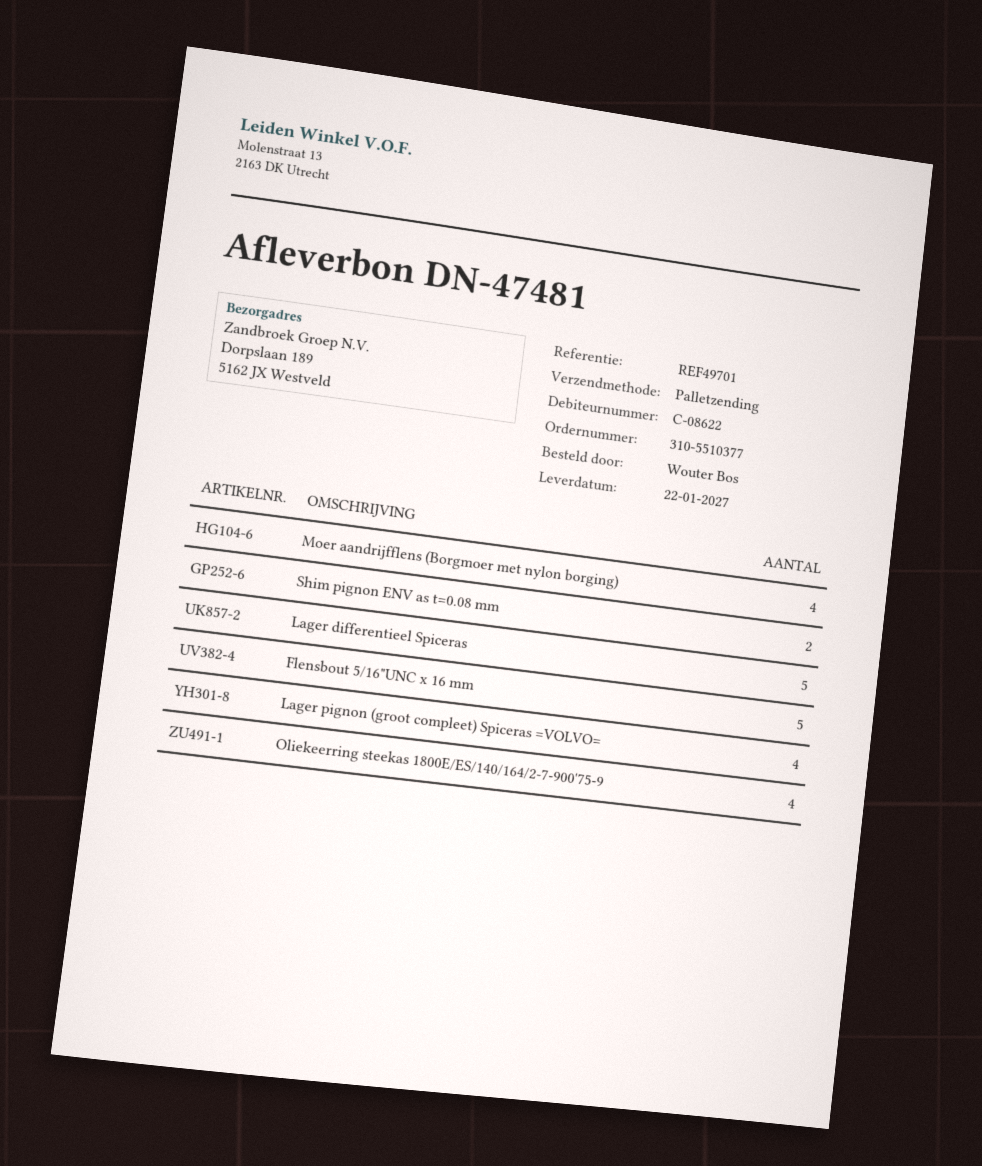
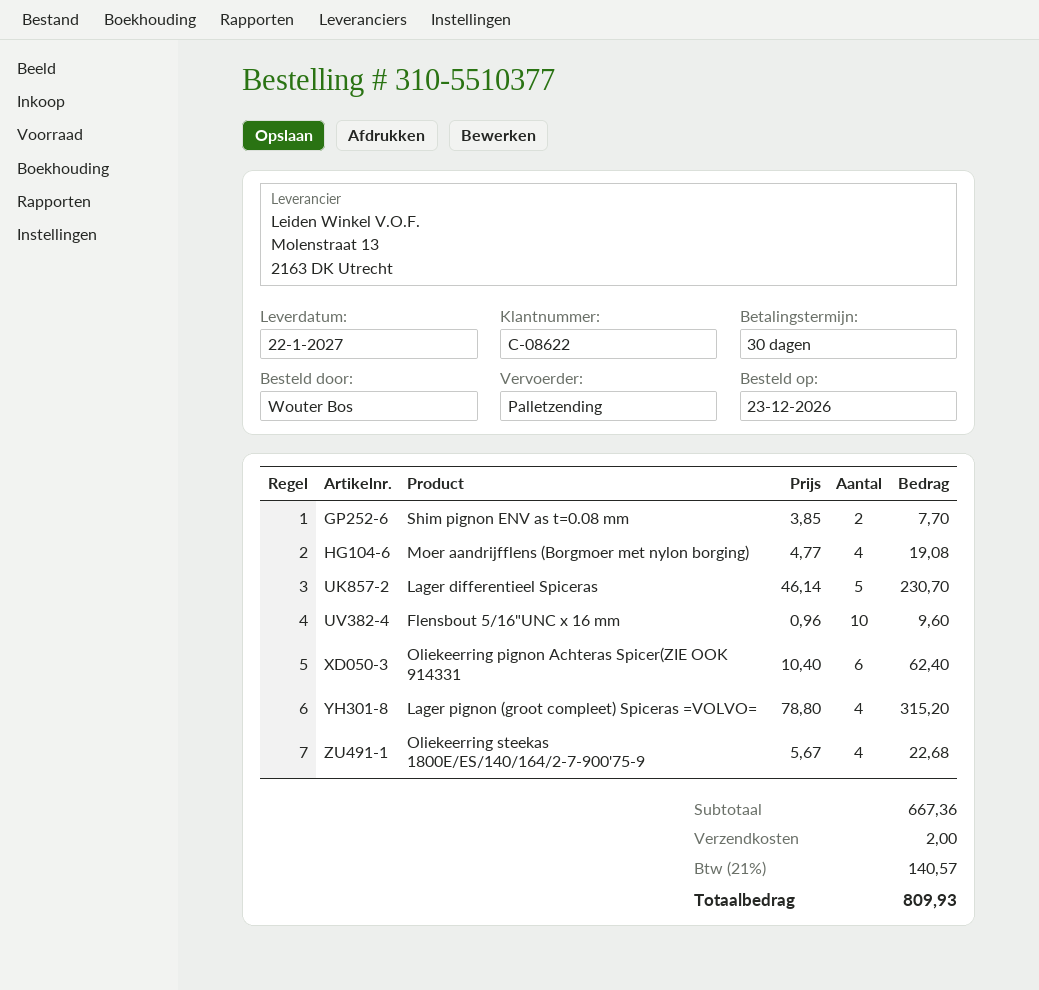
Flensbout 5/16"UNC x 16 mm: 5 -> 10
Oliekeerring pignon Achteras Spicer(ZIE OOK 914331: none -> 6

